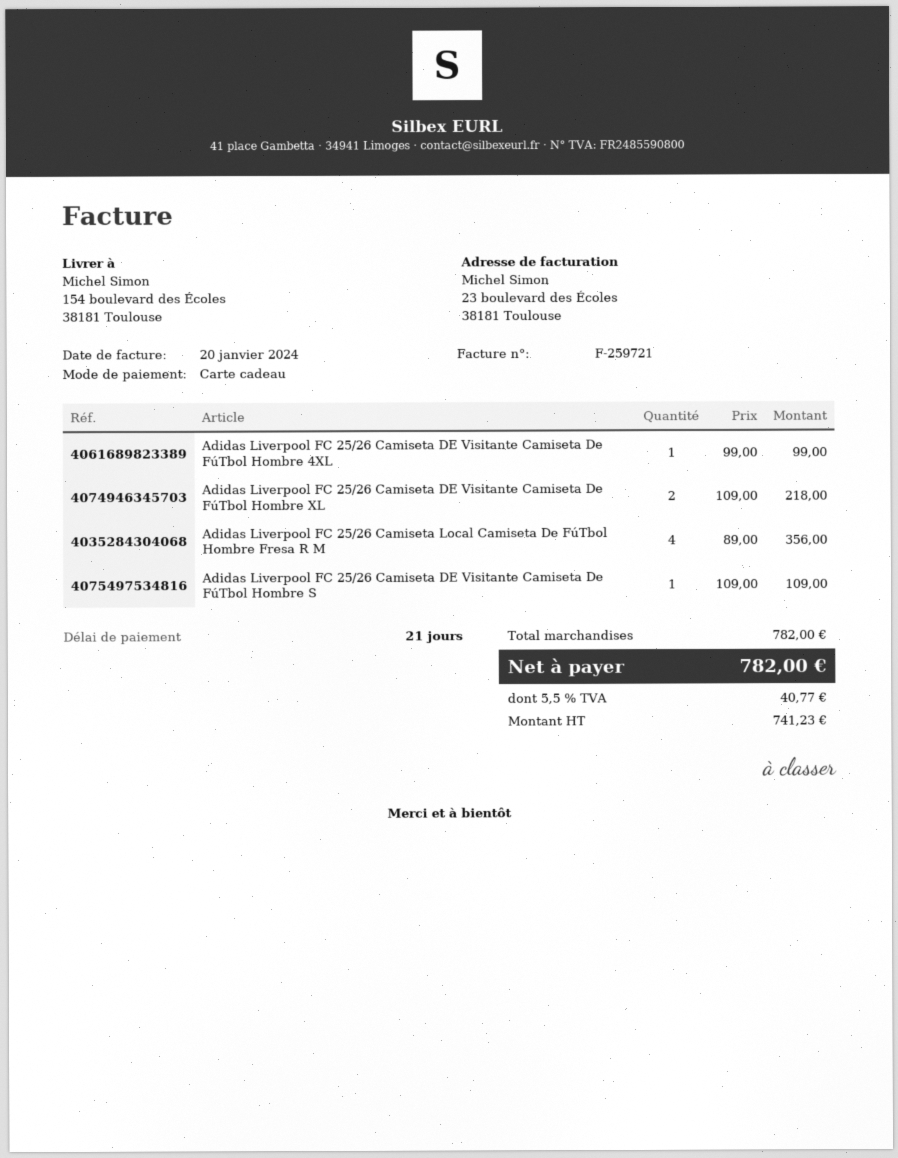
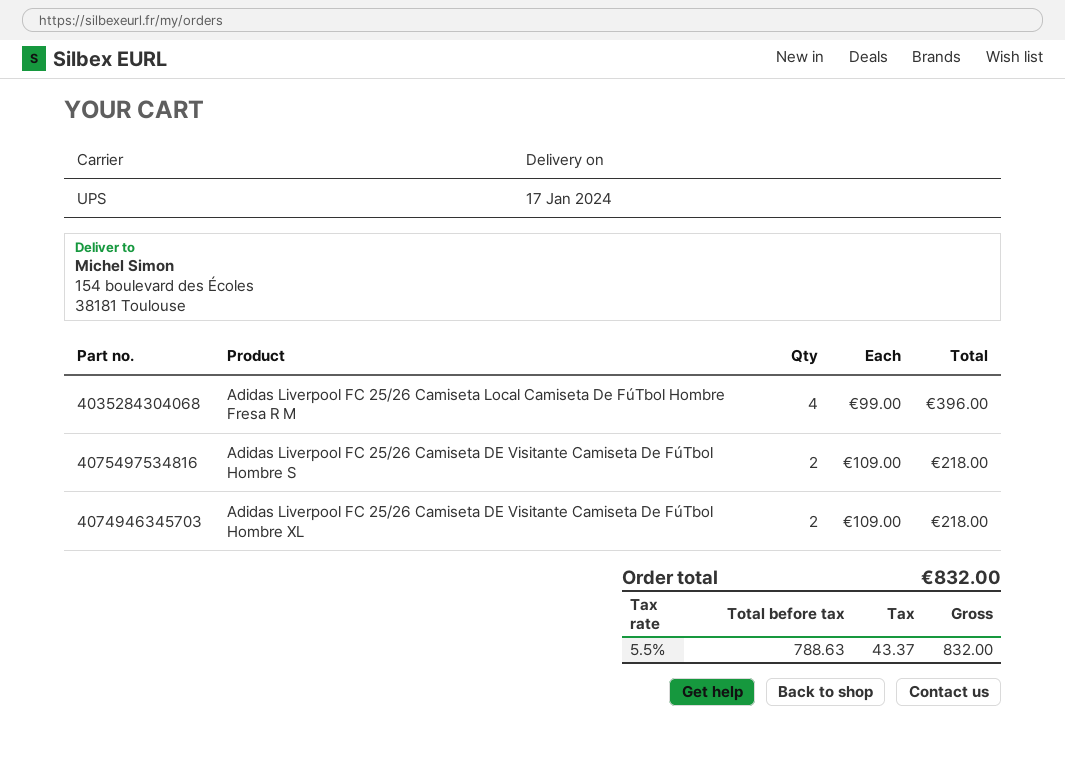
Adidas Liverpool FC 25/26 Camiseta DE Visitante Camiseta De FúTbol Hombre 4XL: 1 x 99.00 = 99.00 -> none
Adidas Liverpool FC 25/26 Camiseta Local Camiseta De FúTbol Hombre Fresa R M: 4 x 89.00 = 356.00 -> 4 x 99.00 = 396.00
Adidas Liverpool FC 25/26 Camiseta DE Visitante Camiseta De FúTbol Hombre S: 1 x 109.00 = 109.00 -> 2 x 109.00 = 218.00
net: 741.23 -> 788.63
tax: 5.5% = 40.77 -> 5.5% = 43.37
total: 782.00 -> 832.00

